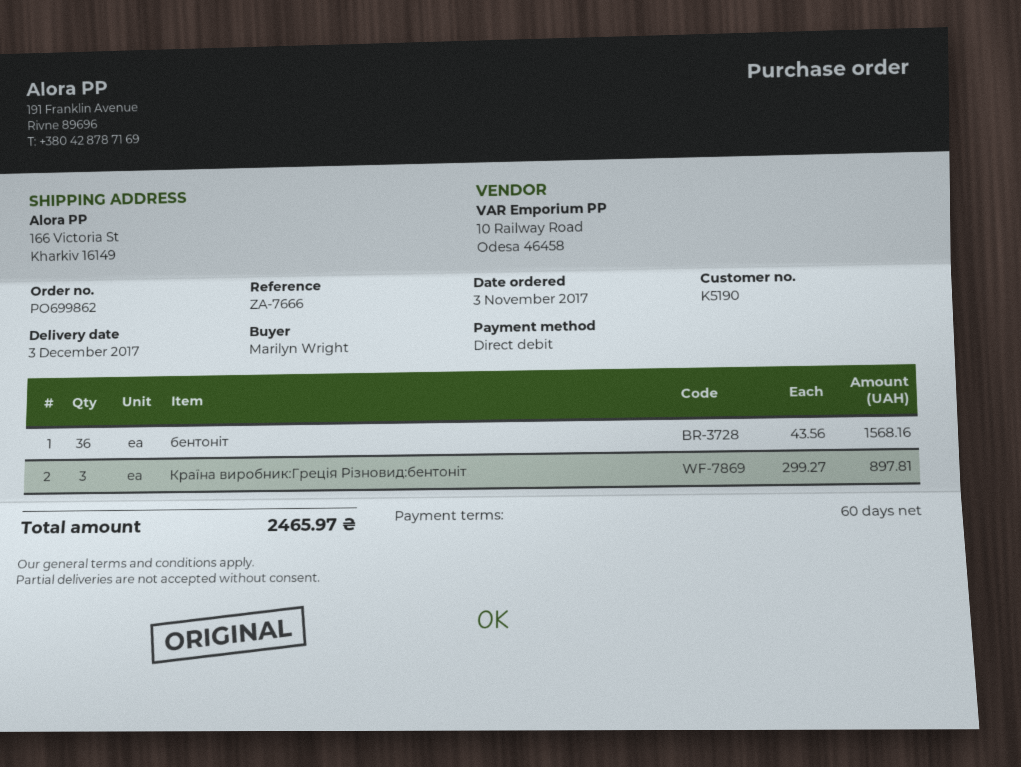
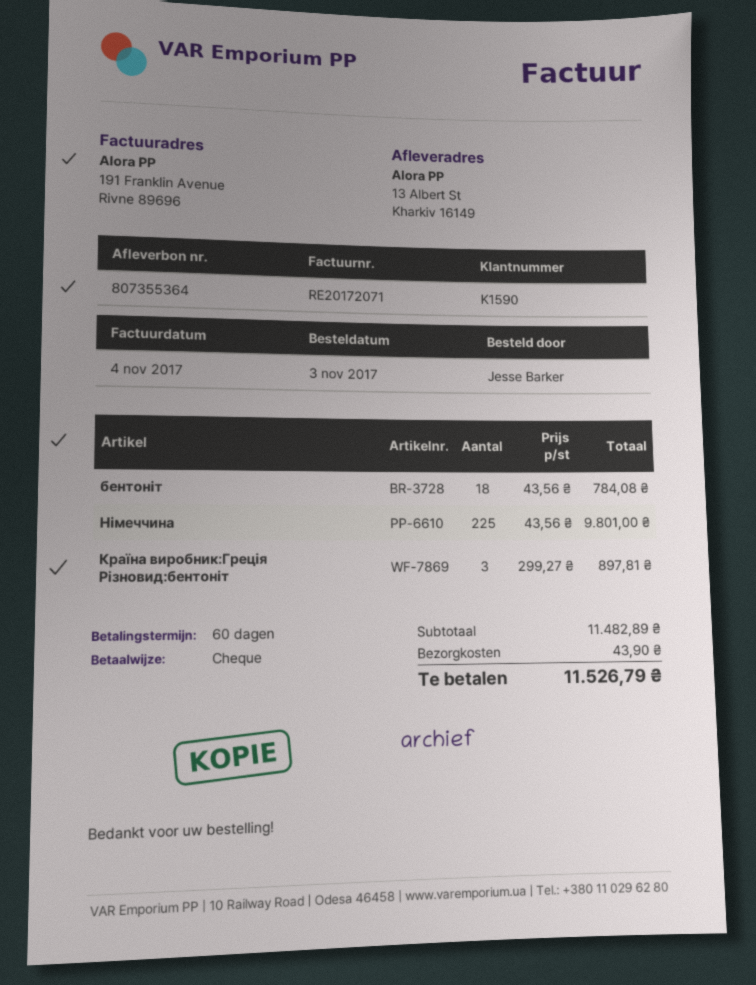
customer number: K5190 -> K1590
ordered by: Marilyn Wright -> Jesse Barker
payment method: direct debit -> cheque
ship to: 166 Victoria St, Kharkiv 16149 -> 13 Albert St, Kharkiv 16149
бентоніт: 36 x 43.56 = 1568.16 -> 18 x 43.56 = 784.08
Німеччина: none -> 225 x 43.56 = 9801.00
shipping: none -> 43.90
total: 2465.97 -> 11526.79

